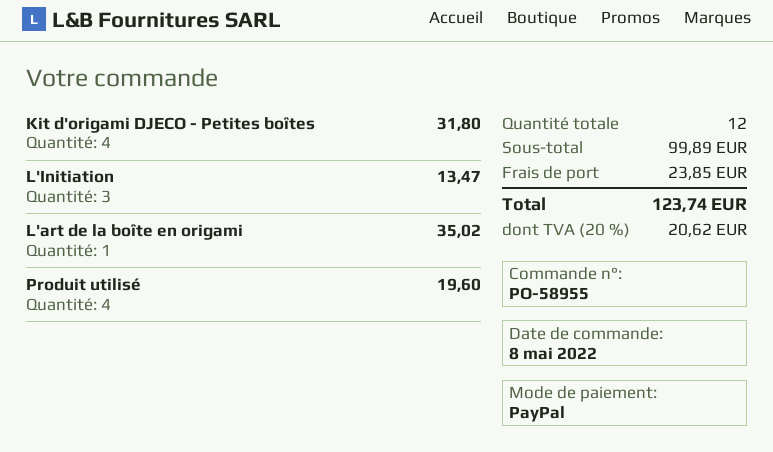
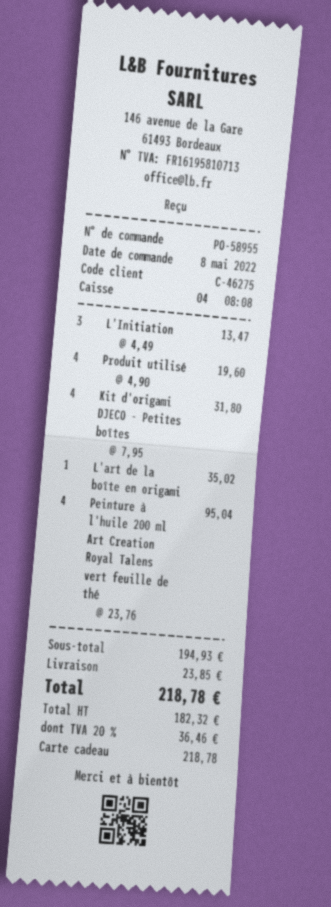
payment method: PayPal -> gift card
Peinture à l'huile 200 ml Art Creation Royal Talens vert feuille de thé: none -> 4 for 95.04
subtotal: 99.89 -> 194.93
tax: 20% = 20.62 -> 20% = 36.46
total: 123.74 -> 218.78

